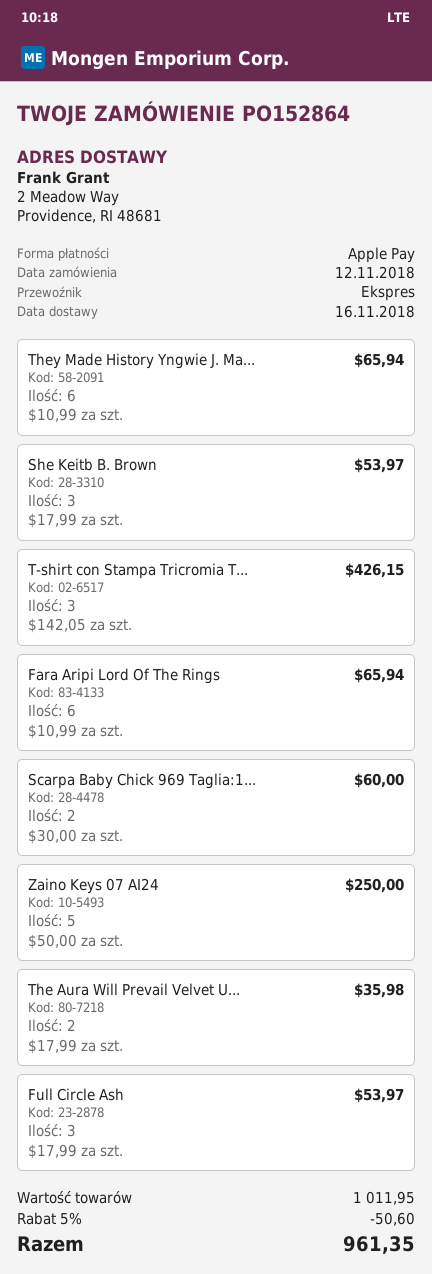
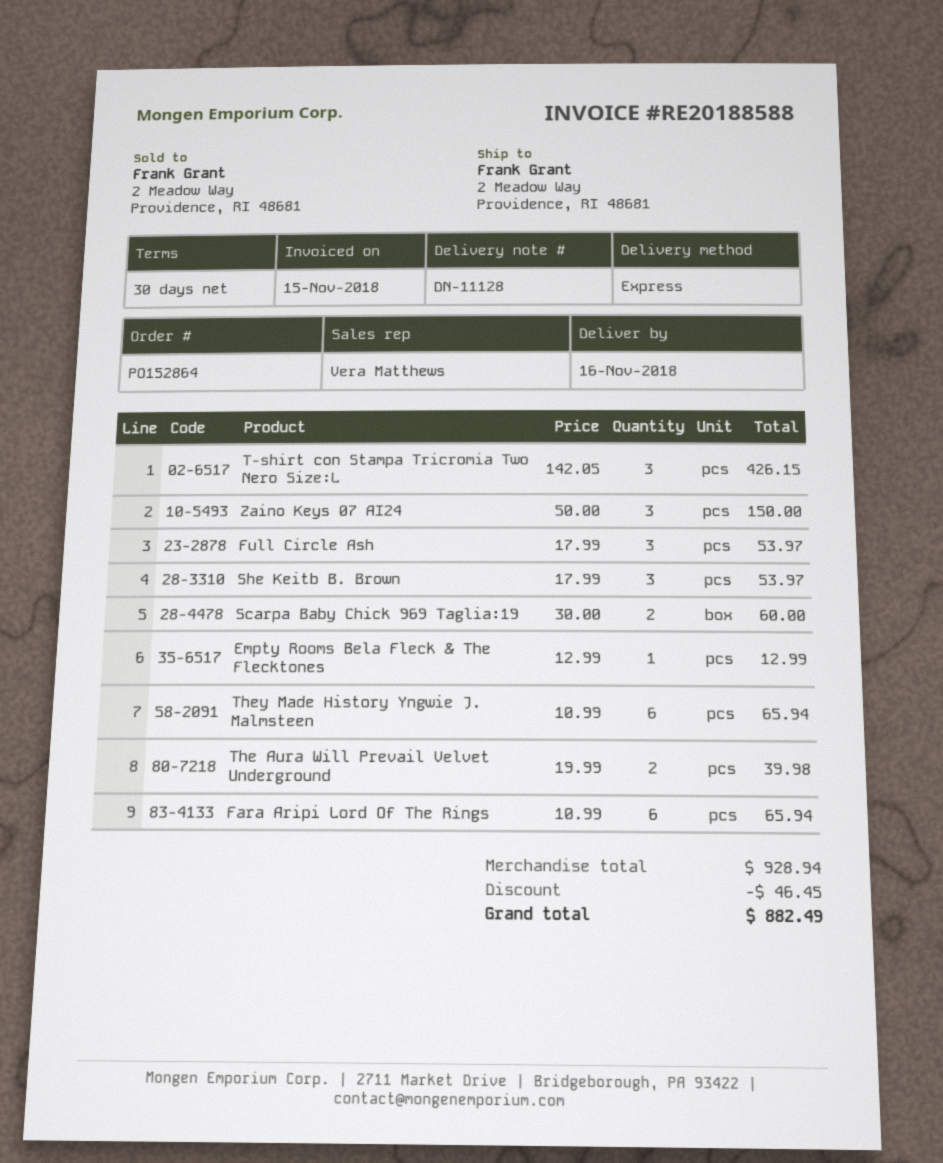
Zaino Keys 07 AI24: 5 x 50.00 = 250.00 -> 3 x 50.00 = 150.00
The Aura Will Prevail Velvet U...: 2 x 17.99 = 35.98 -> 2 x 19.99 = 39.98
Empty Rooms Bela Fleck & The Flecktones: none -> 1 x 12.99 = 12.99
subtotal: 1011.95 -> 928.94
discount: 50.60 -> 46.45
total: 961.35 -> 882.49

